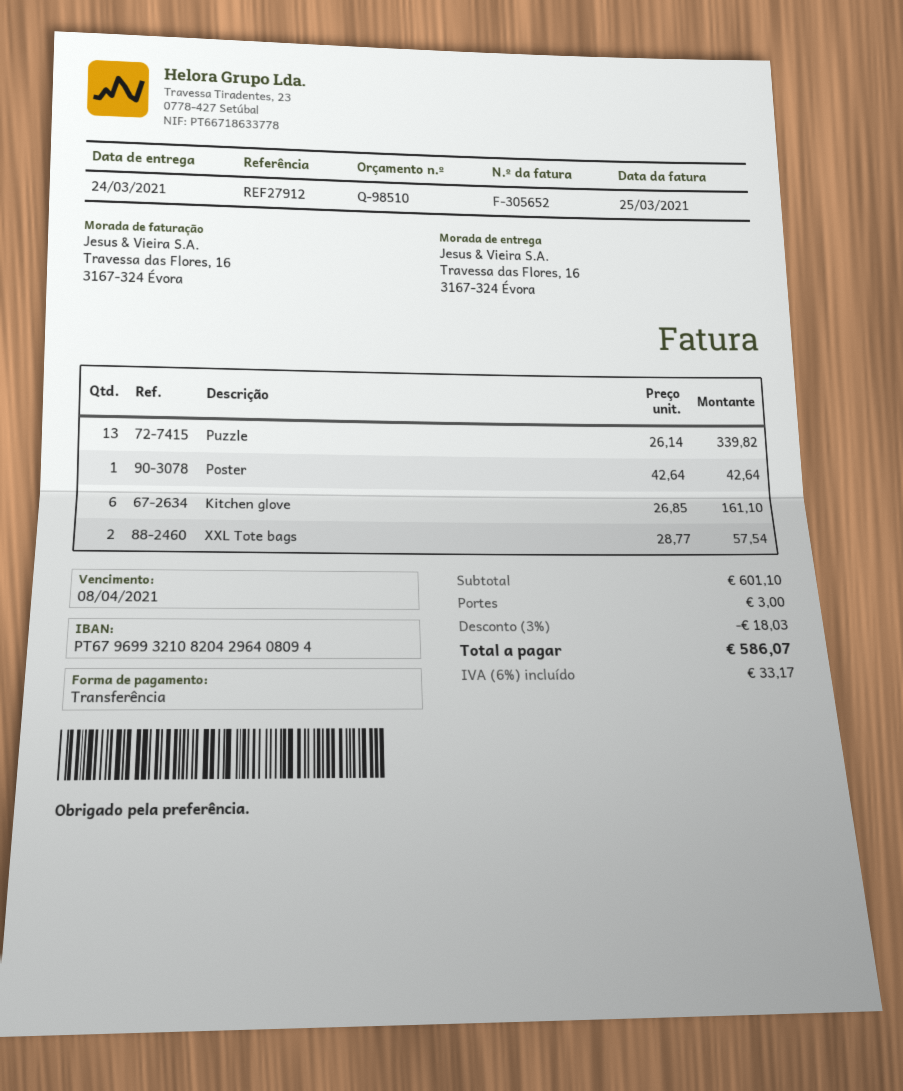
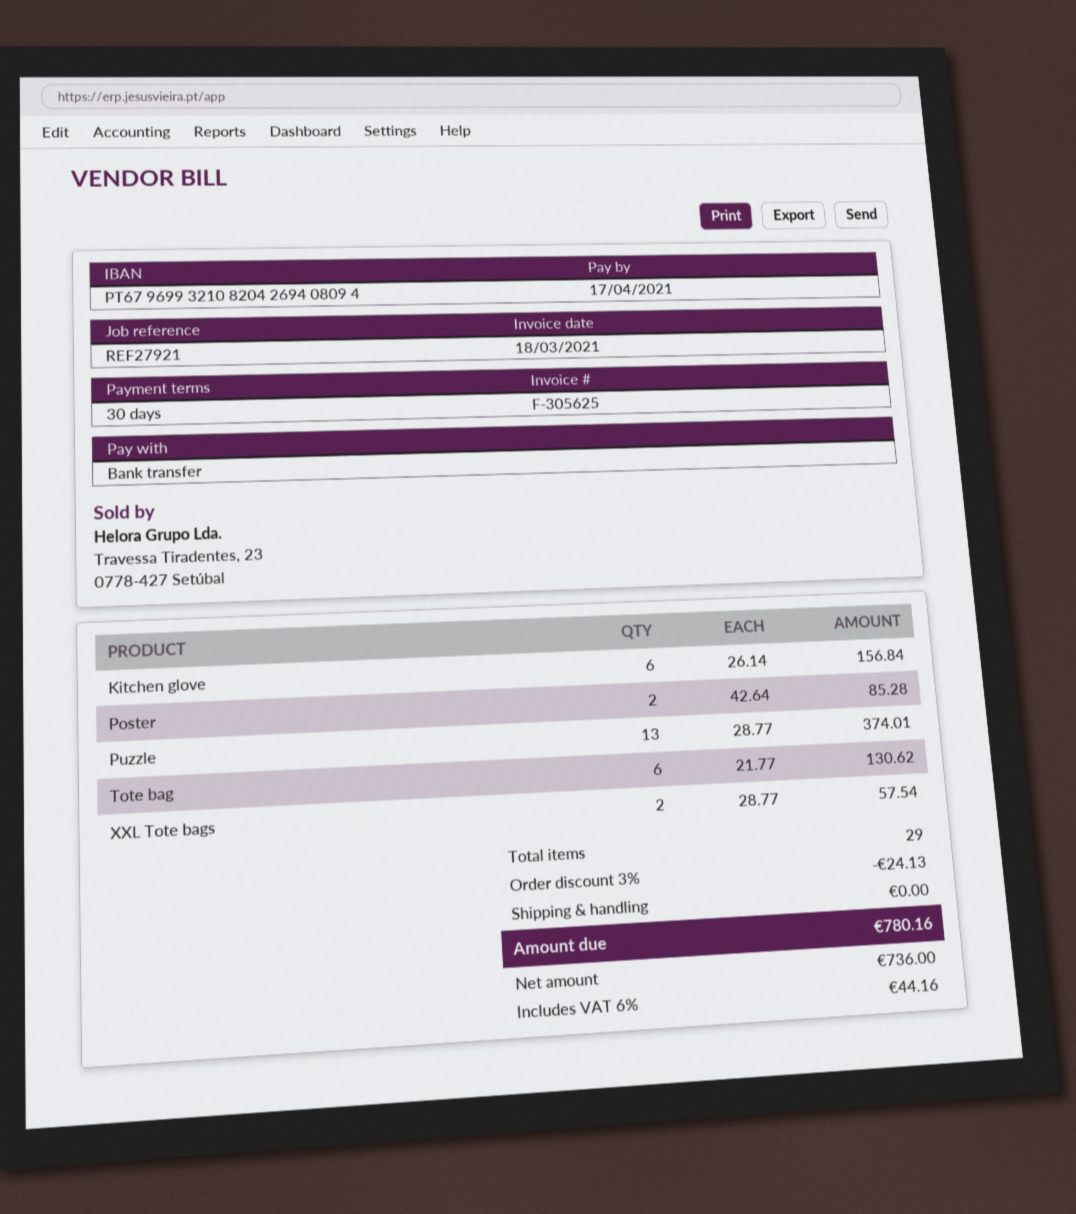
invoice number: F-305652 -> F-305625
invoice date: 2021-03-25 -> 2021-03-18
due date: 2021-04-08 -> 2021-04-17
reference: REF27912 -> REF27921
bank account: PT67969932108204296408094 -> PT67969932108204269408094
Puzzle: 13 x 26.14 = 339.82 -> 13 x 28.77 = 374.01
Poster: 1 x 42.64 = 42.64 -> 2 x 42.64 = 85.28
Kitchen glove: 6 x 26.85 = 161.10 -> 6 x 26.14 = 156.84
Tote bag: none -> 6 x 21.77 = 130.62
discount: 3% = 18.03 -> 3% = 24.13
shipping: 3.00 -> 0.00
tax: 6% = 33.17 -> 6% = 44.16
total: 586.07 -> 780.16

